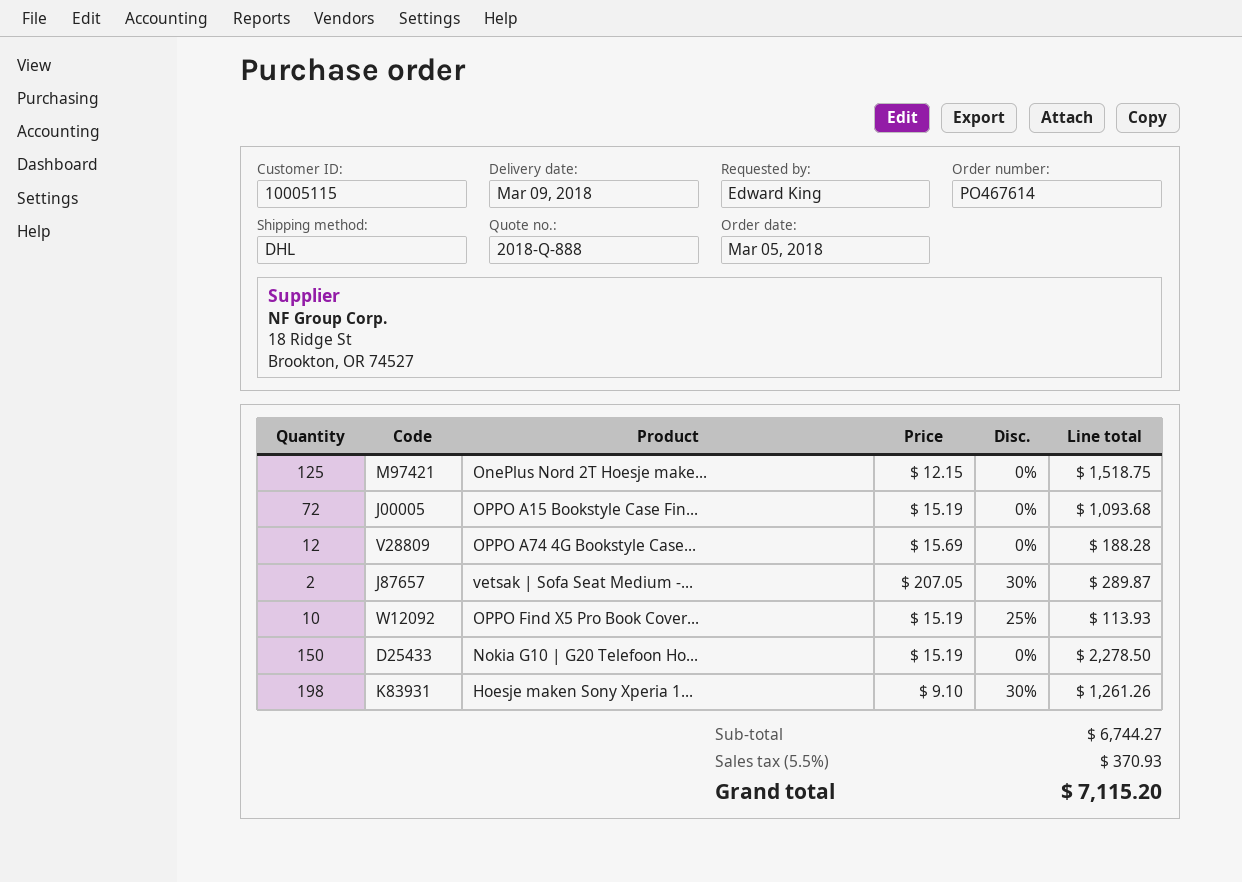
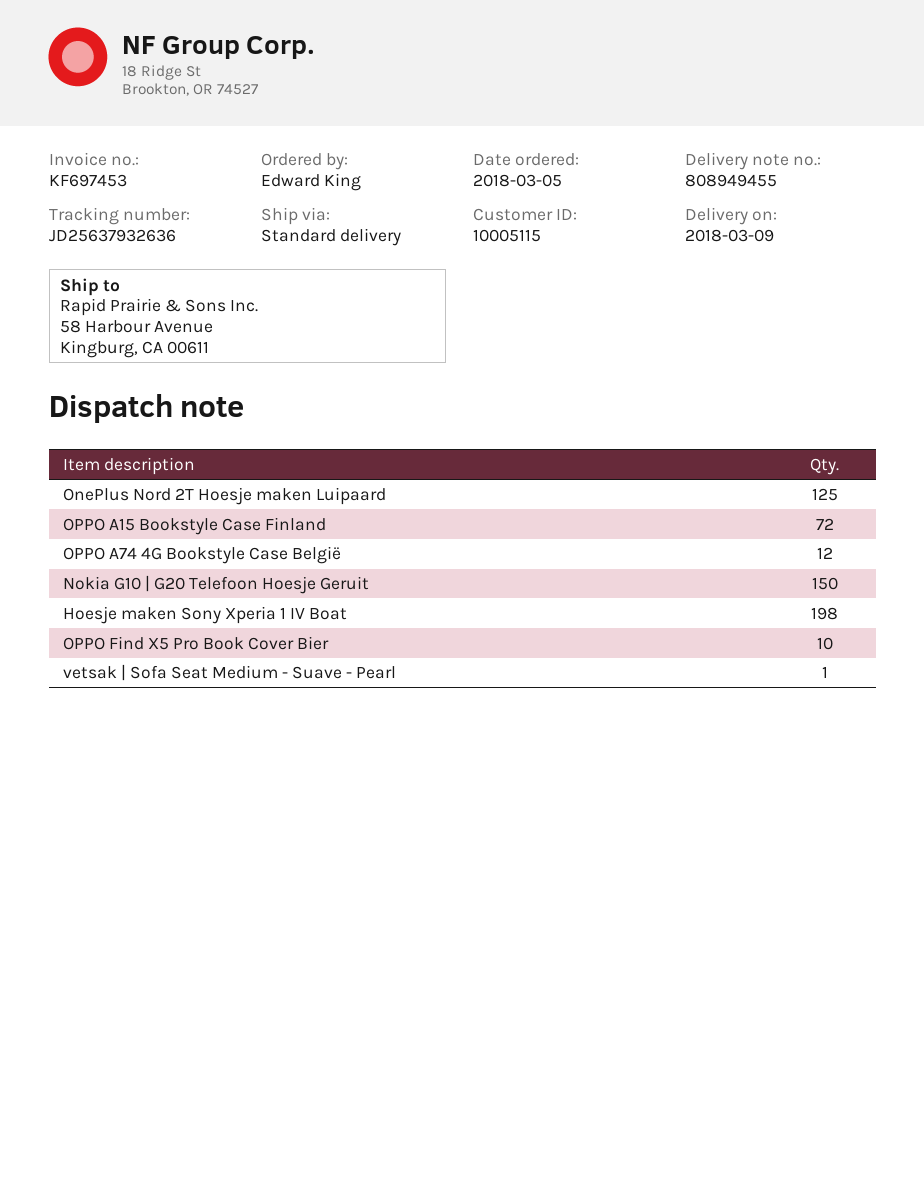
shipping method: DHL -> standard
vetsak | Sofa Seat Medium -...: 2 -> 1

